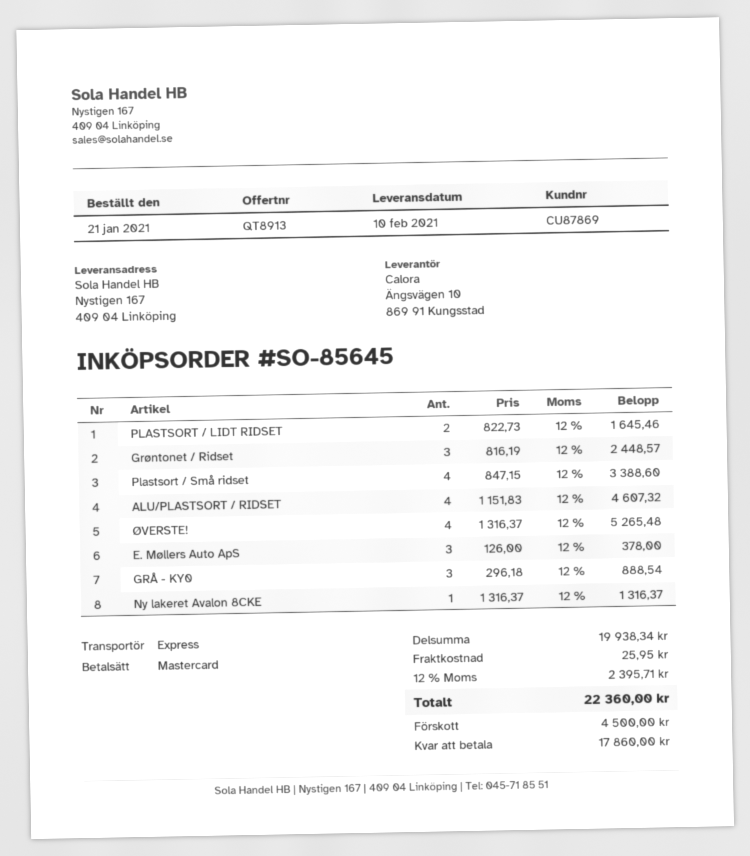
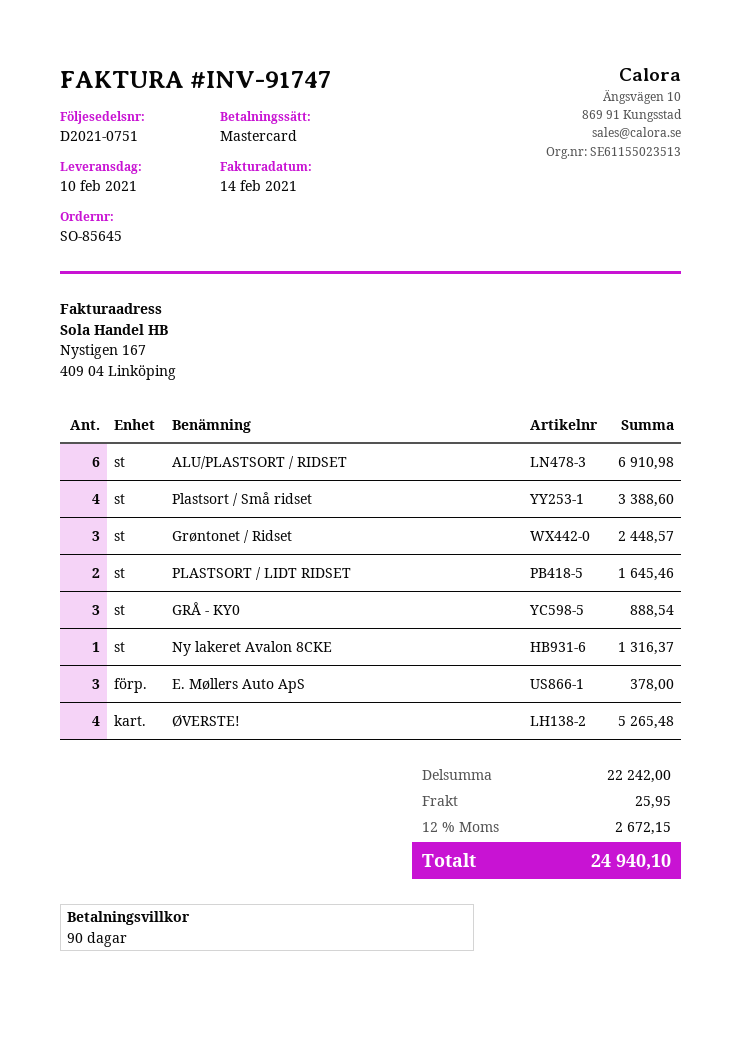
ALU/PLASTSORT / RIDSET: 4 for 4607.32 -> 6 for 6910.98
subtotal: 19938.34 -> 22242.00
tax: 12% = 2395.71 -> 12% = 2672.15
total: 22360.00 -> 24940.10

